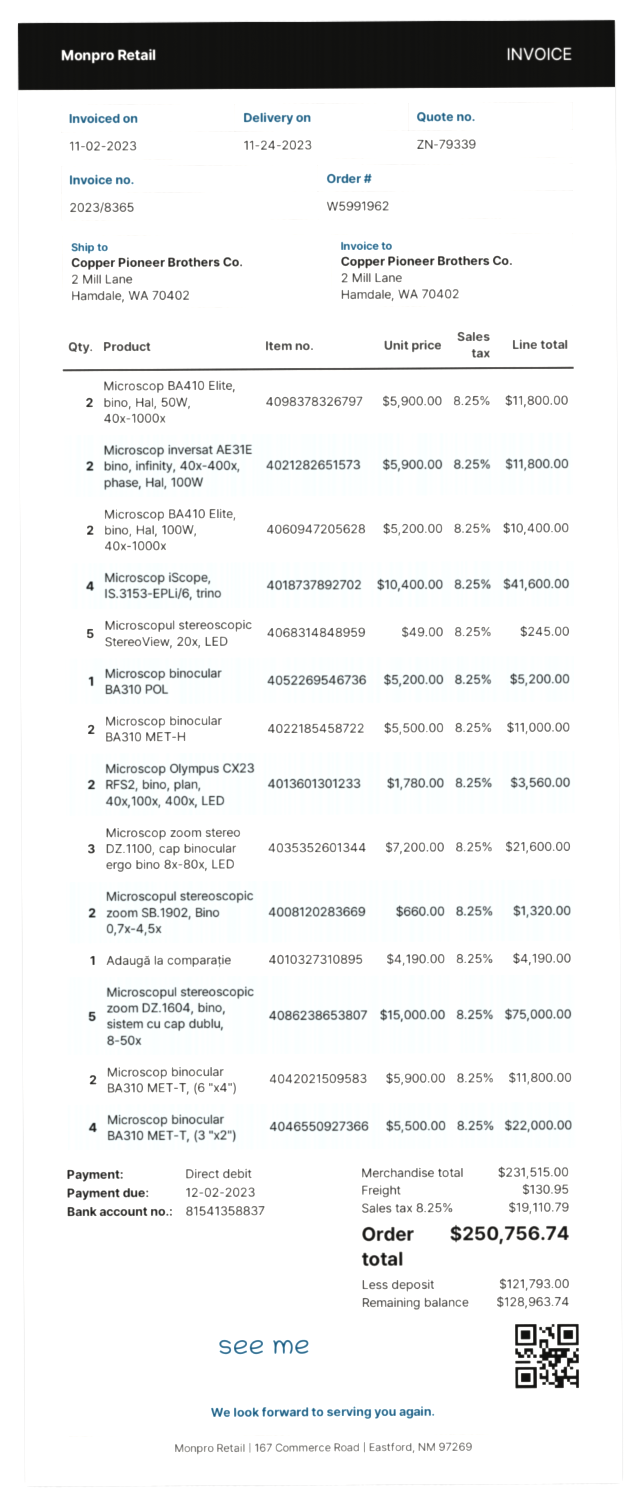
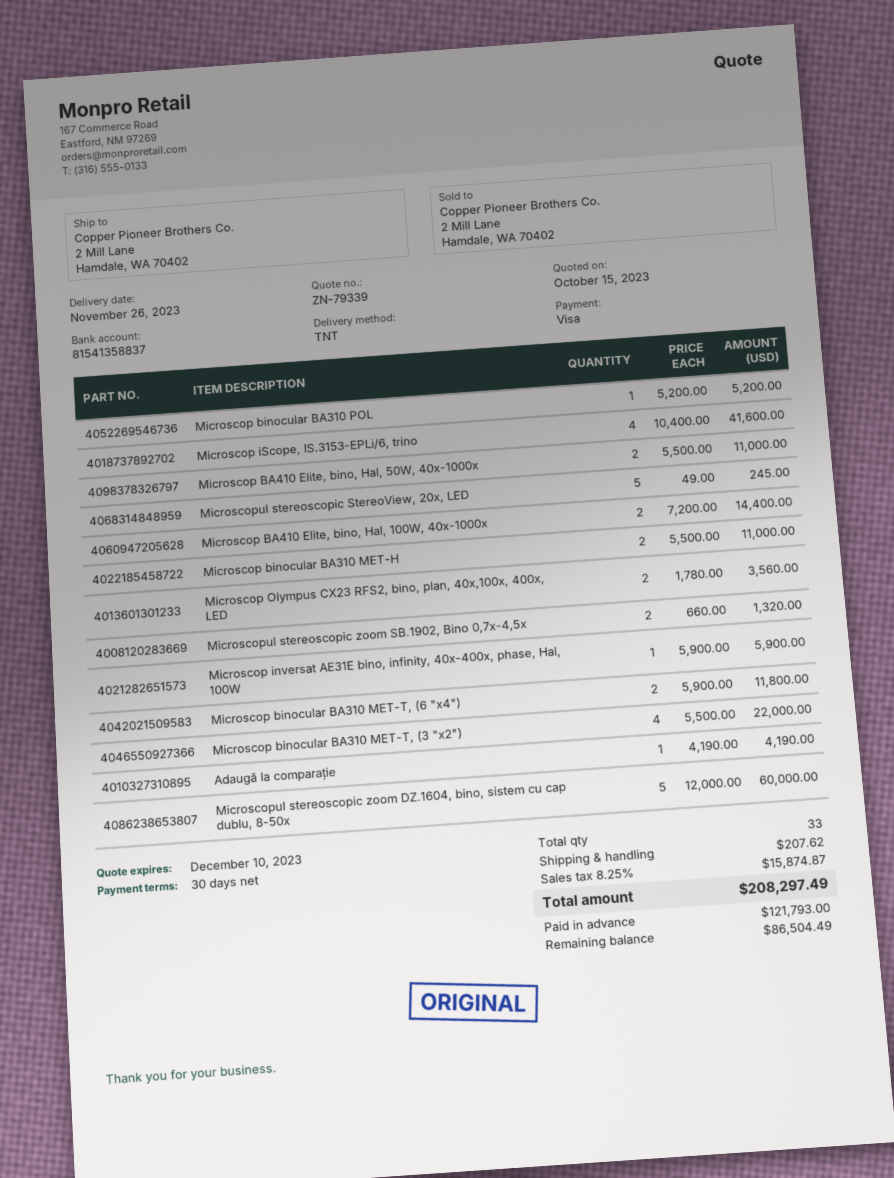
delivery date: 2023-11-24 -> 2023-11-26
payment method: direct debit -> Visa
Microscop BA410 Elite, bino, Hal, 50W, 40x-1000x: 2 x 5900.00 = 11800.00 -> 2 x 5500.00 = 11000.00
Microscop inversat AE31E bino, infinity, 40x-400x, phase, Hal, 100W: 2 x 5900.00 = 11800.00 -> 1 x 5900.00 = 5900.00
Microscop BA410 Elite, bino, Hal, 100W, 40x-1000x: 2 x 5200.00 = 10400.00 -> 2 x 7200.00 = 14400.00
Microscop zoom stereo DZ.1100, cap binocular ergo bino 8x-80x, LED: 3 x 7200.00 = 21600.00 -> none
Microscopul stereoscopic zoom DZ.1604, bino, sistem cu cap dublu, 8-50x: 5 x 15000.00 = 75000.00 -> 5 x 12000.00 = 60000.00
shipping: 130.95 -> 207.62
tax: 8.25% = 19110.79 -> 8.25% = 15874.87
total: 250756.74 -> 208297.49
balance: 128963.74 -> 86504.49

